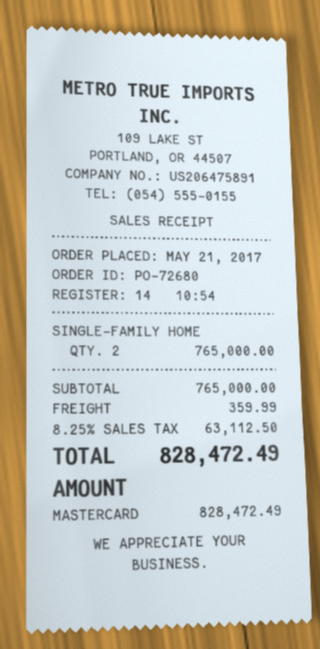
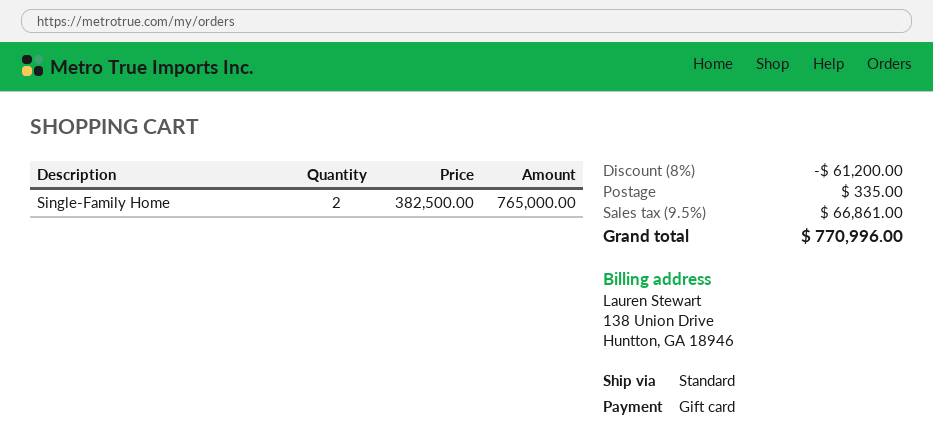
payment method: Mastercard -> gift card
discount: none -> 8% = 61200.00
shipping: 359.99 -> 335.00
tax: 8.25% = 63112.50 -> 9.5% = 66861.00
total: 828472.49 -> 770996.00

